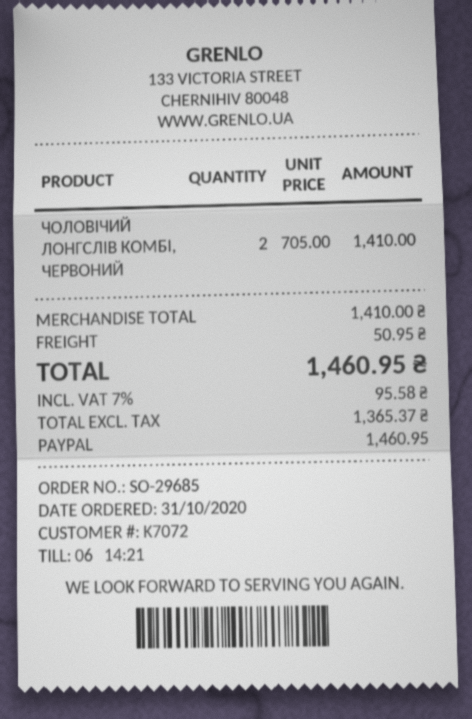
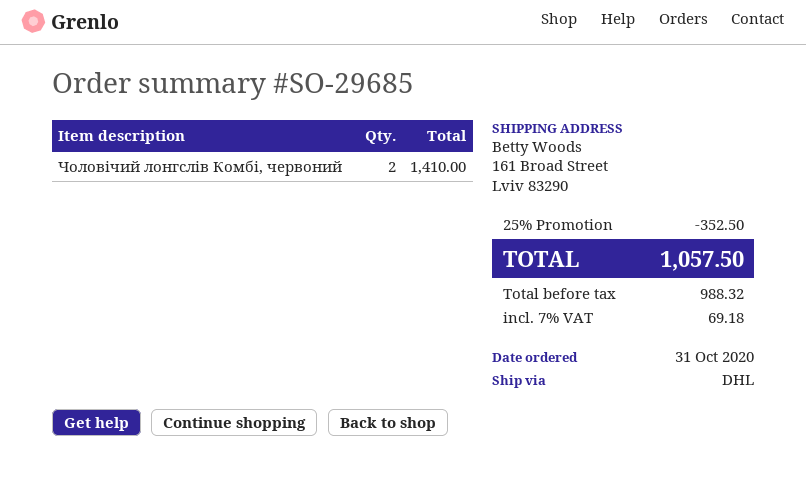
discount: none -> 25% = 352.50
shipping: 50.95 -> none
net: 1365.37 -> 988.32
tax: 7% = 95.58 -> 7% = 69.18
total: 1460.95 -> 1057.50

